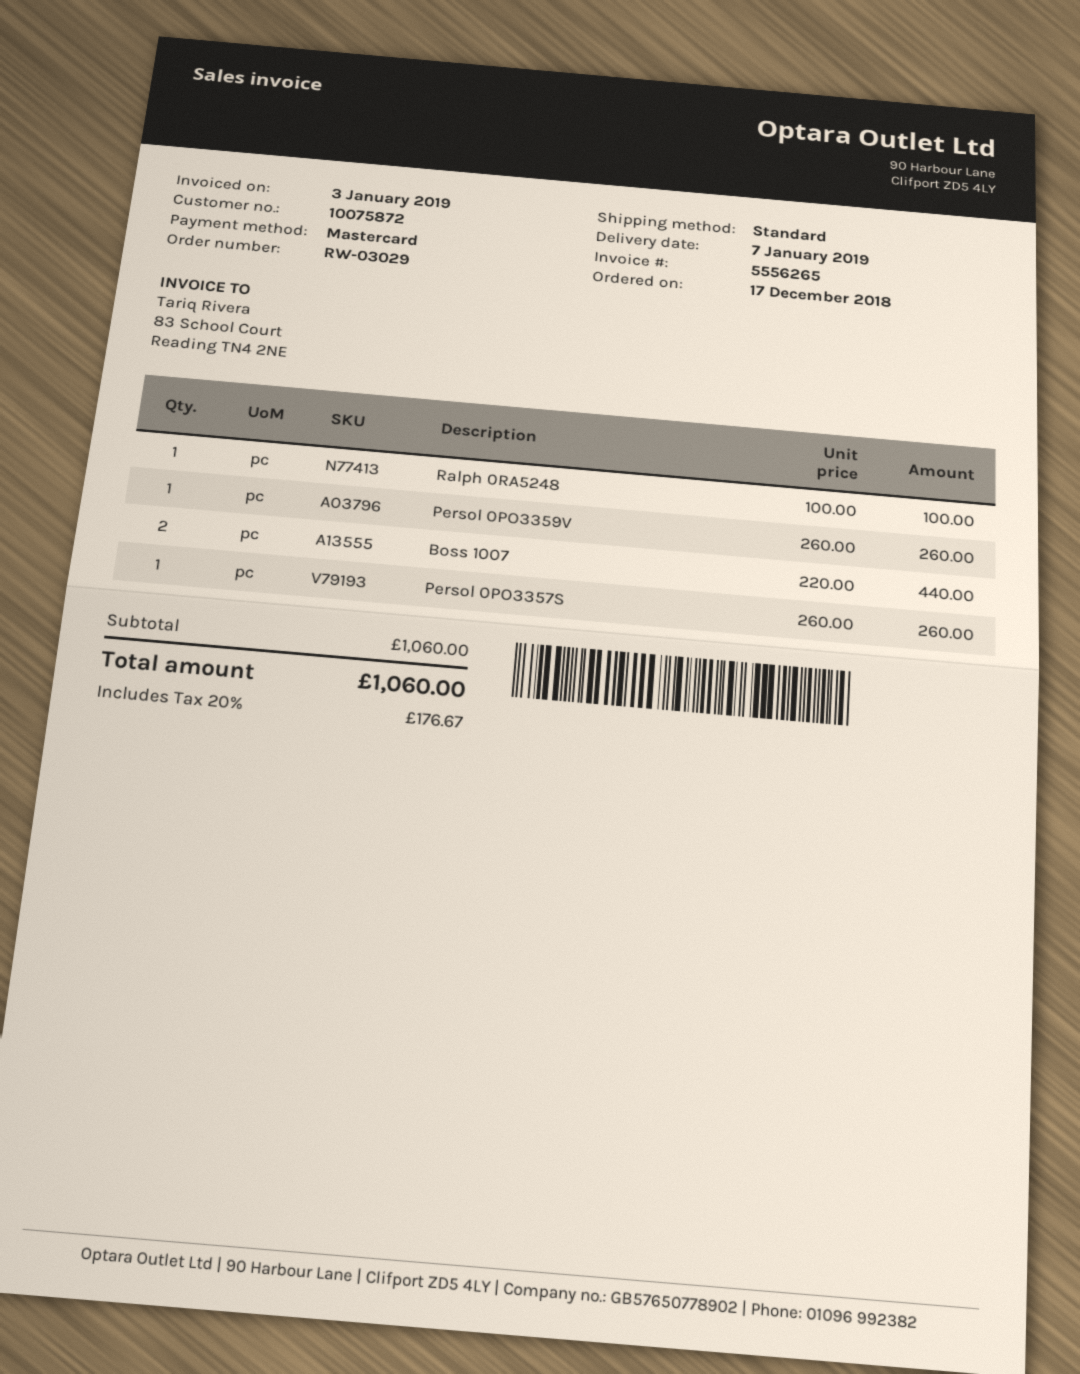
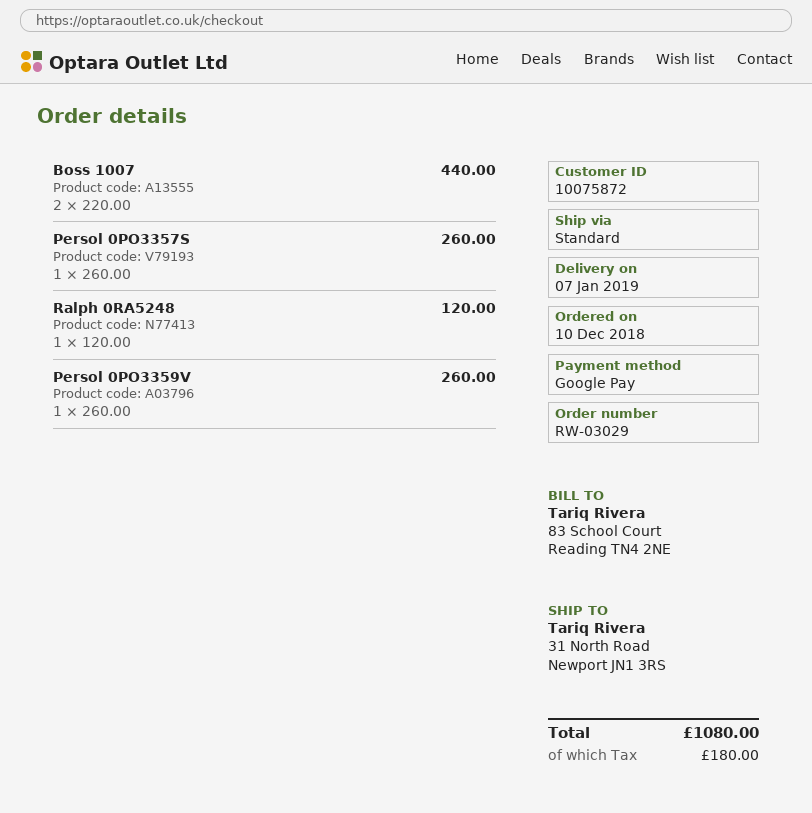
order date: 2018-12-17 -> 2018-12-10
payment method: Mastercard -> Google Pay
Ralph 0RA5248: 1 x 100.00 = 100.00 -> 1 x 120.00 = 120.00
tax: 176.67 -> 180.00
total: 1060.00 -> 1080.00

